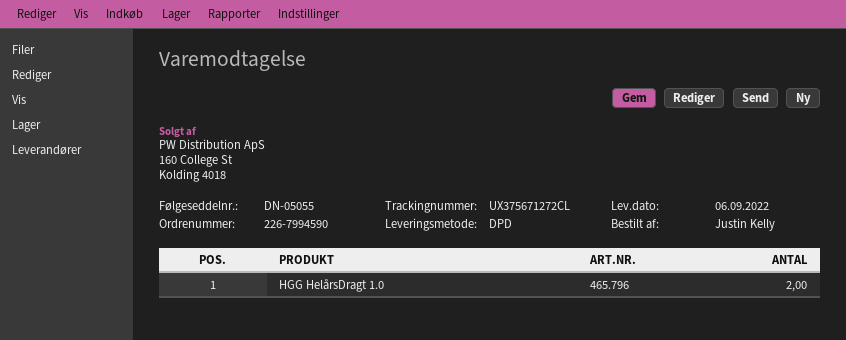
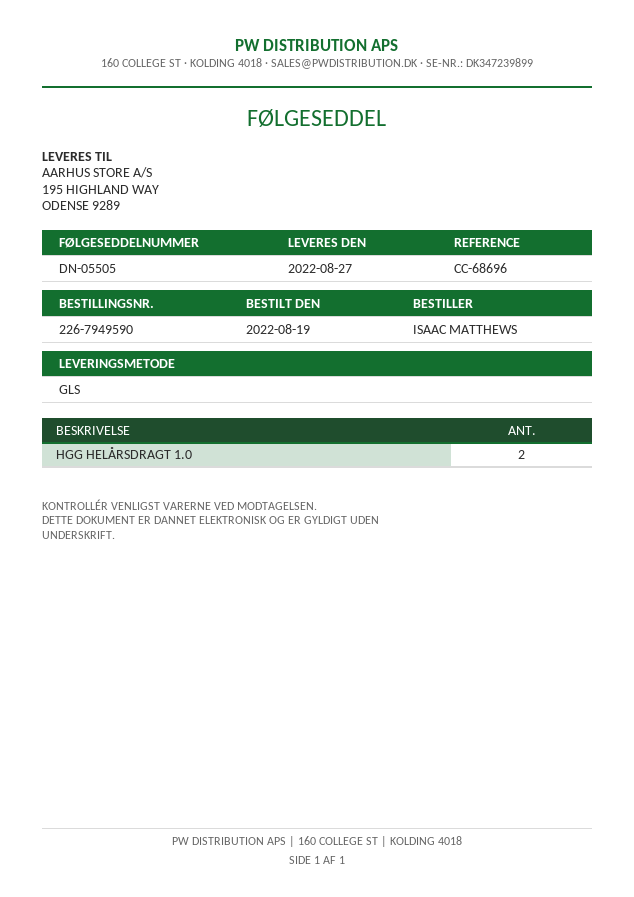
order number: 226-7994590 -> 226-7949590
delivery note number: DN-05055 -> DN-05505
delivery date: 2022-09-06 -> 2022-08-27
ordered by: Justin Kelly -> ISAAC MATTHEWS
shipping method: DPD -> GLS

